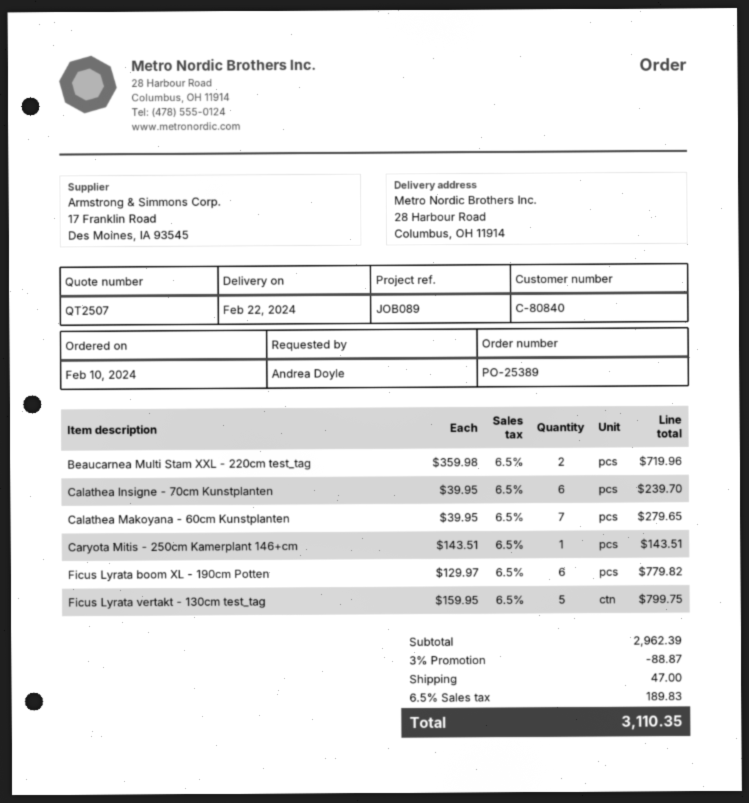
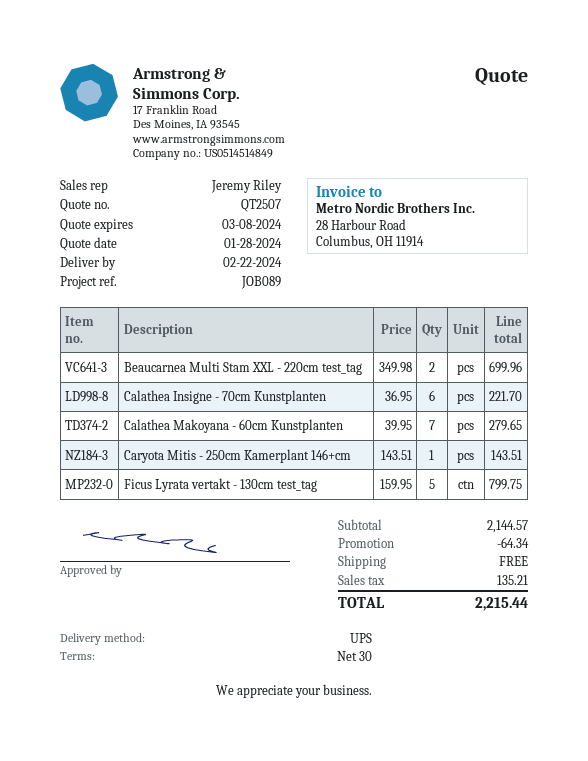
Beaucarnea Multi Stam XXL - 220cm test_tag: 2 x 359.98 = 719.96 -> 2 x 349.98 = 699.96
Calathea Insigne - 70cm Kunstplanten: 6 x 39.95 = 239.70 -> 6 x 36.95 = 221.70
Ficus Lyrata boom XL - 190cm Potten: 6 x 129.97 = 779.82 -> none
subtotal: 2962.39 -> 2144.57
discount: 88.87 -> 64.34
shipping: 47.00 -> 0.00
tax: 189.83 -> 135.21
total: 3110.35 -> 2215.44

